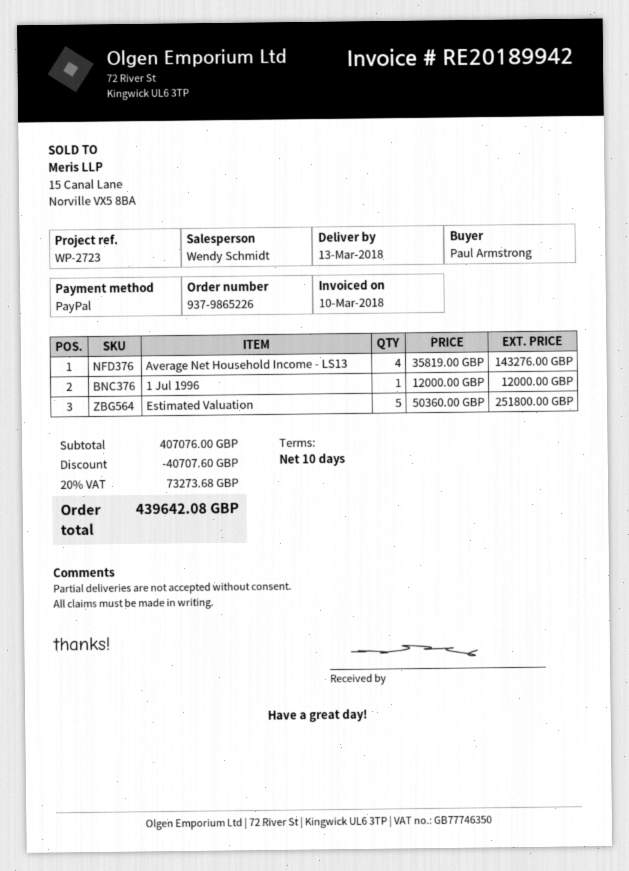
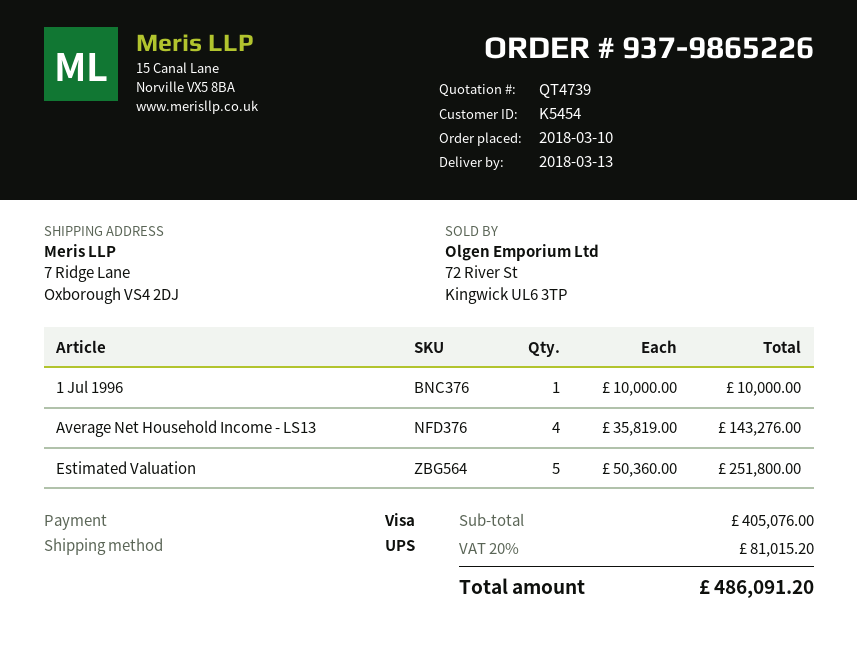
payment method: PayPal -> Visa
1 Jul 1996: 1 x 12000.00 = 12000.00 -> 1 x 10000.00 = 10000.00
subtotal: 407076.00 -> 405076.00
discount: 40707.60 -> none
tax: 20% = 73273.68 -> 20% = 81015.20
total: 439642.08 -> 486091.20

